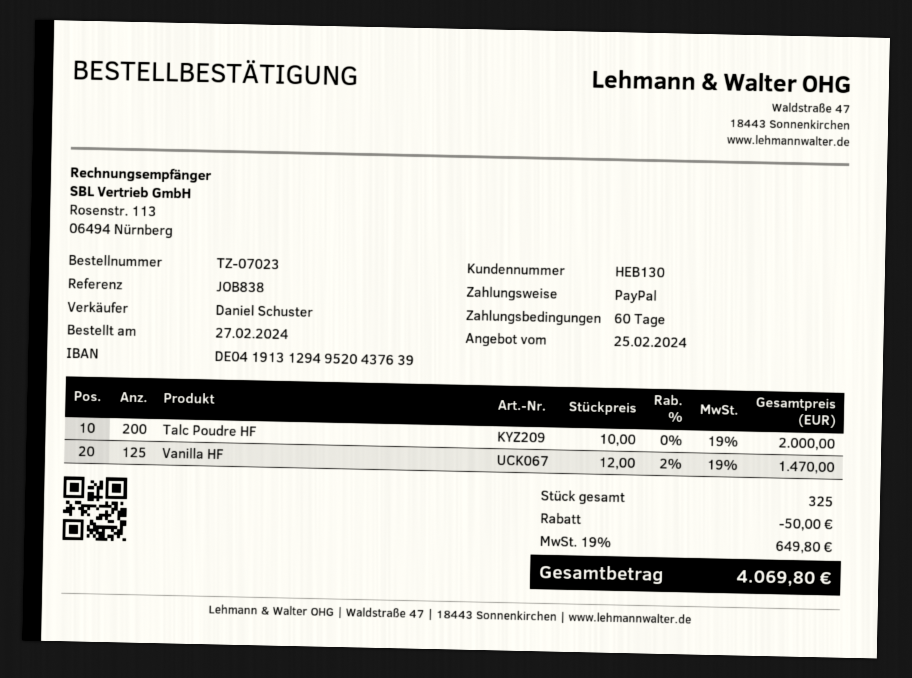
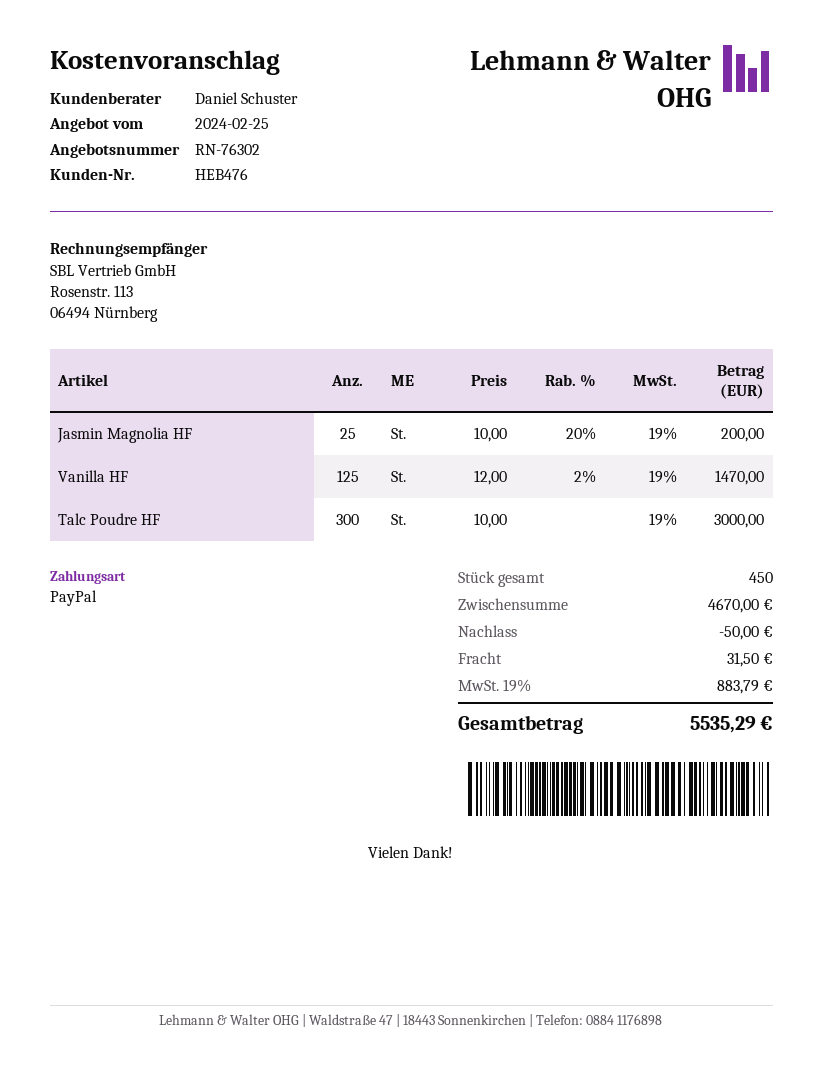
customer number: HEB130 -> HEB476
Talc Poudre HF: 200 x 10.00 = 2000.00 -> 300 x 10.00 = 3000.00
Jasmin Magnolia HF: none -> 25 x 10.00 - 20% = 200.00
total quantity: 325 -> 450
shipping: none -> 31.50
tax: 19% = 649.80 -> 19% = 883.79
total: 4069.80 -> 5535.29

